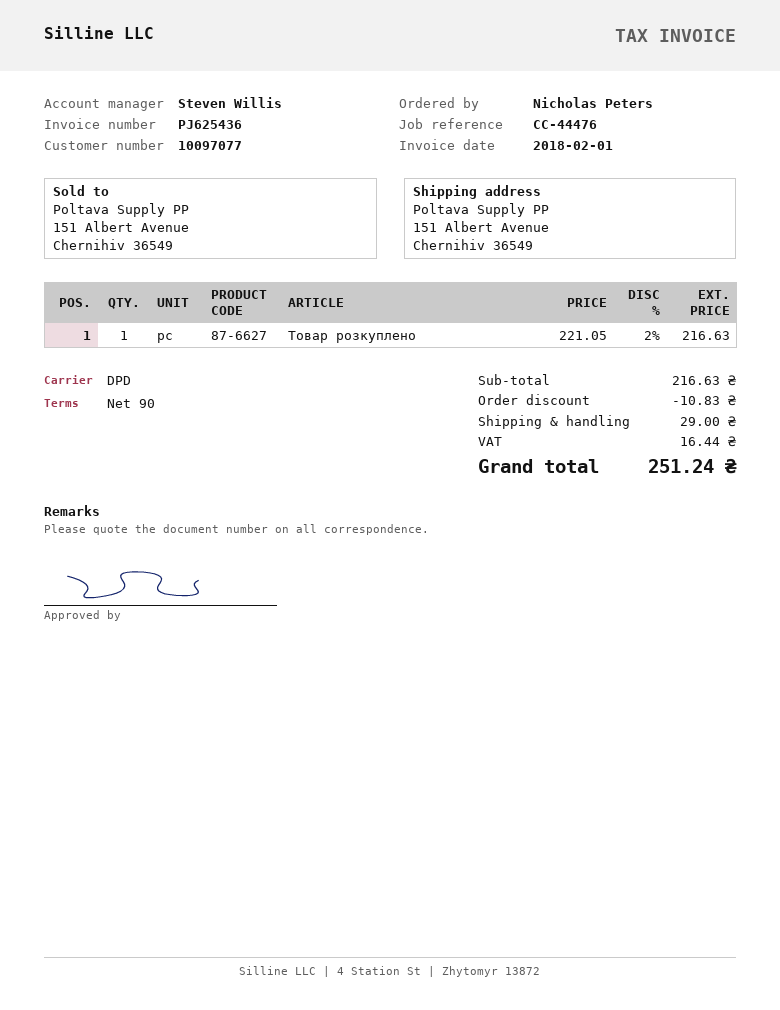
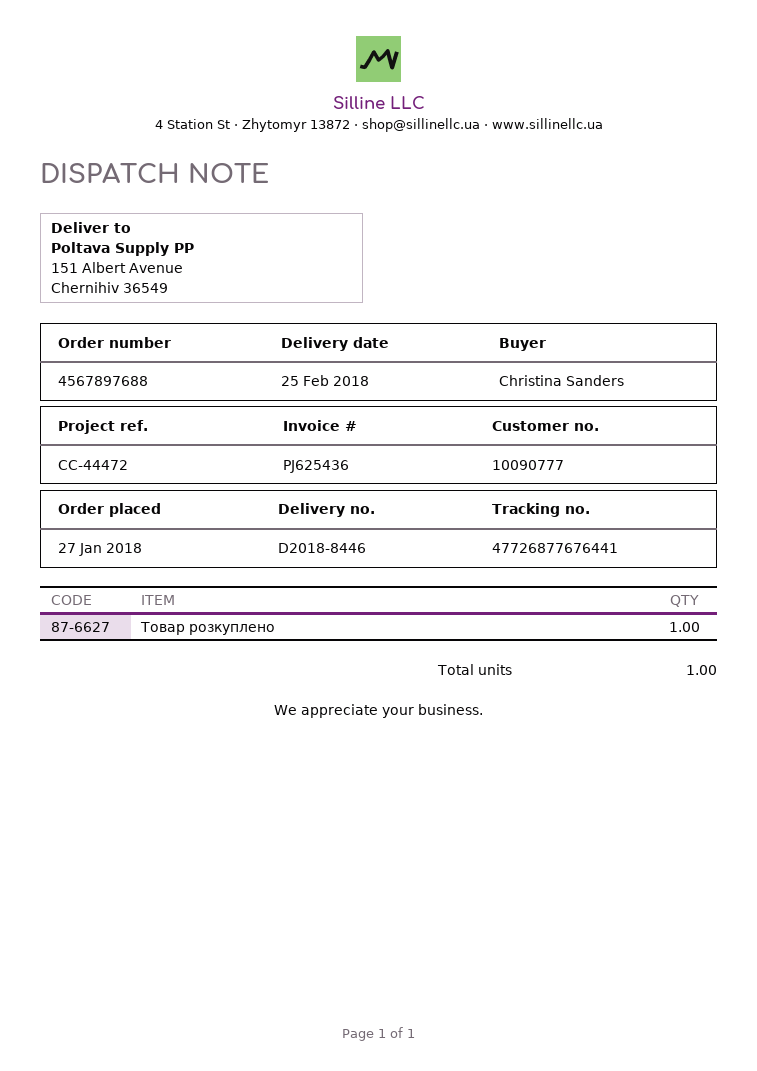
customer number: 10097077 -> 10090777
reference: CC-44476 -> CC-44472
ordered by: Nicholas Peters -> Christina Sanders

